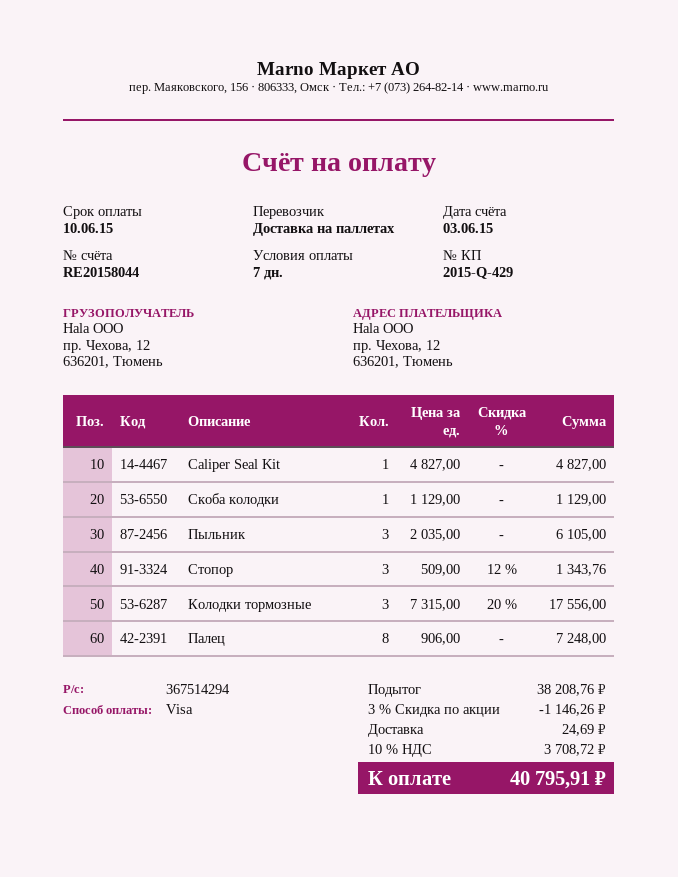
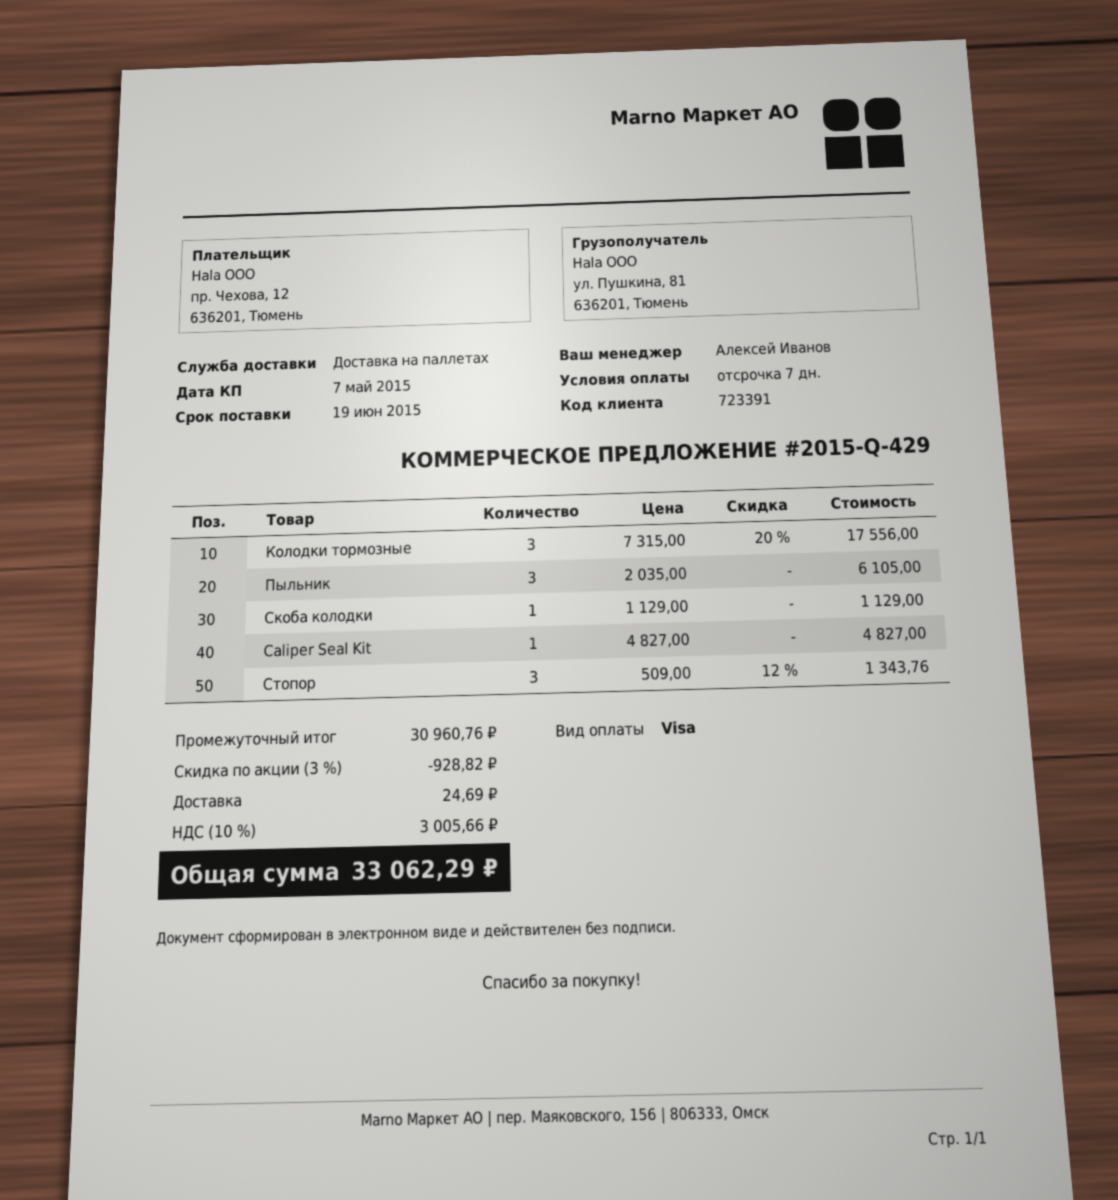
ship to: пр. Чехова, 12, 636201, Тюмень -> ул. Пушкина, 81, 636201, Тюмень
Палец: 8 x 906.00 = 7248.00 -> none
subtotal: 38208.76 -> 30960.76
discount: 3% = 1146.26 -> 3% = 928.82
tax: 10% = 3708.72 -> 10% = 3005.66
total: 40795.91 -> 33062.29

